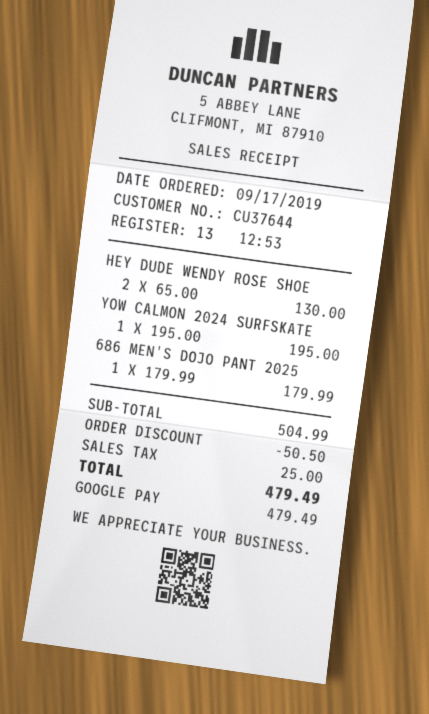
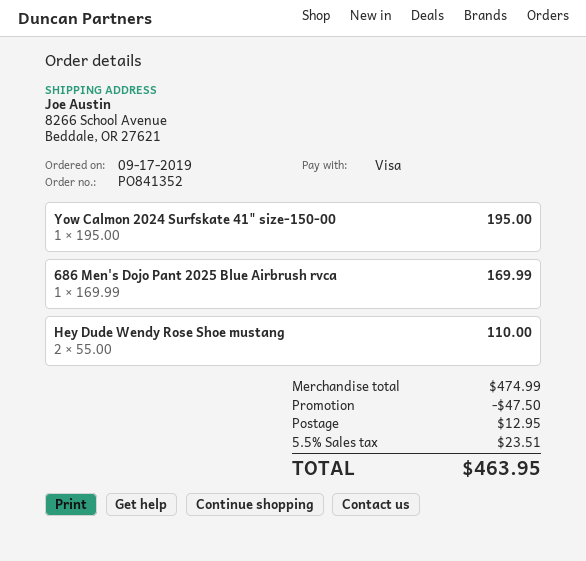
payment method: Google Pay -> Visa
HEY DUDE WENDY ROSE SHOE: 2 x 65.00 = 130.00 -> 2 x 55.00 = 110.00
686 MEN'S DOJO PANT 2025: 1 x 179.99 = 179.99 -> 1 x 169.99 = 169.99
subtotal: 504.99 -> 474.99
discount: 50.50 -> 47.50
shipping: none -> 12.95
tax: 25.00 -> 23.51
total: 479.49 -> 463.95

